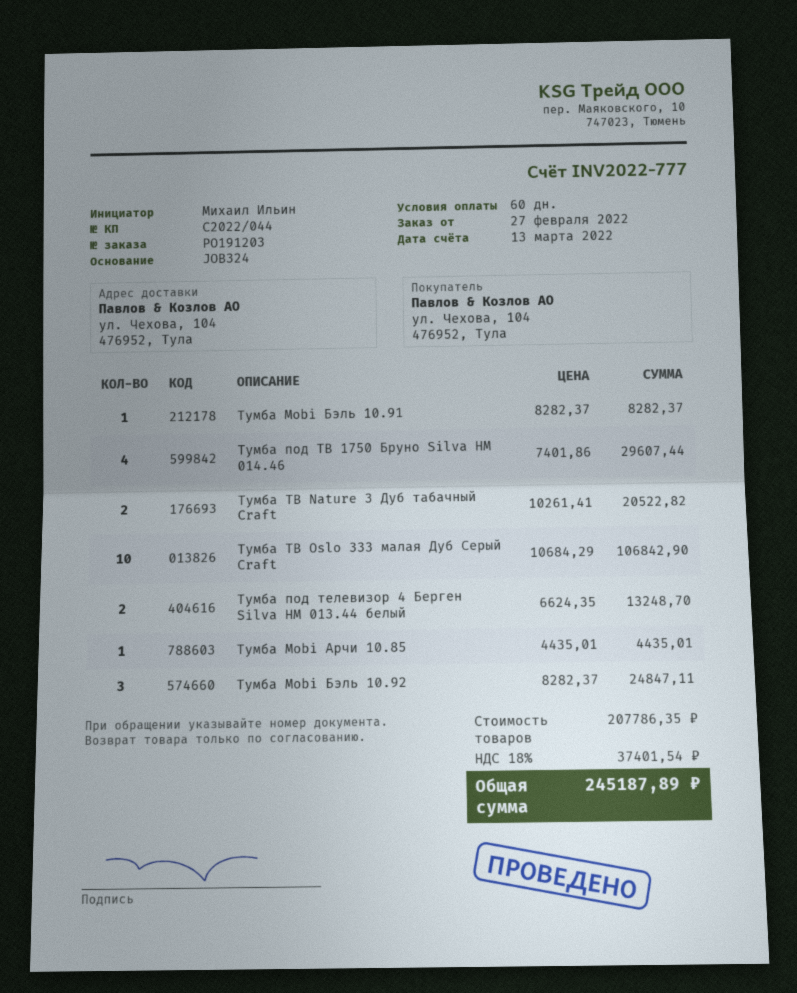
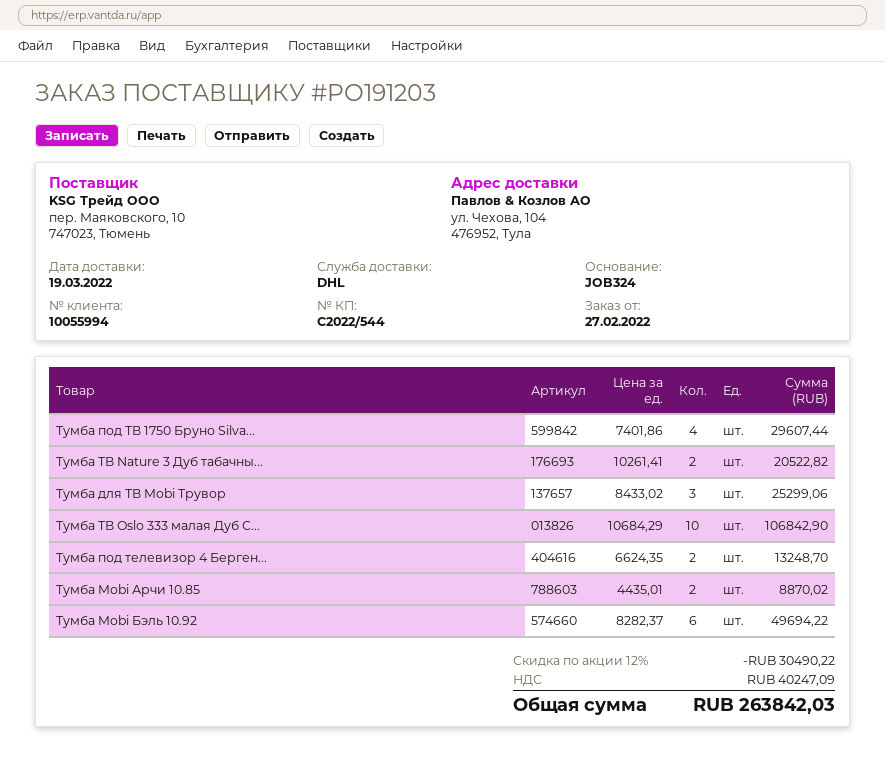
quote number: C2022/044 -> C2022/544
Тумба Mobi Бэль 10.91: 1 x 8282.37 = 8282.37 -> none
Тумба Mobi Арчи 10.85: 1 x 4435.01 = 4435.01 -> 2 x 4435.01 = 8870.02
Тумба Mobi Бэль 10.92: 3 x 8282.37 = 24847.11 -> 6 x 8282.37 = 49694.22
Тумба для ТВ Mobi Трувор: none -> 3 x 8433.02 = 25299.06
discount: none -> 12% = 30490.22
tax: 37401.54 -> 40247.09
total: 245187.89 -> 263842.03

